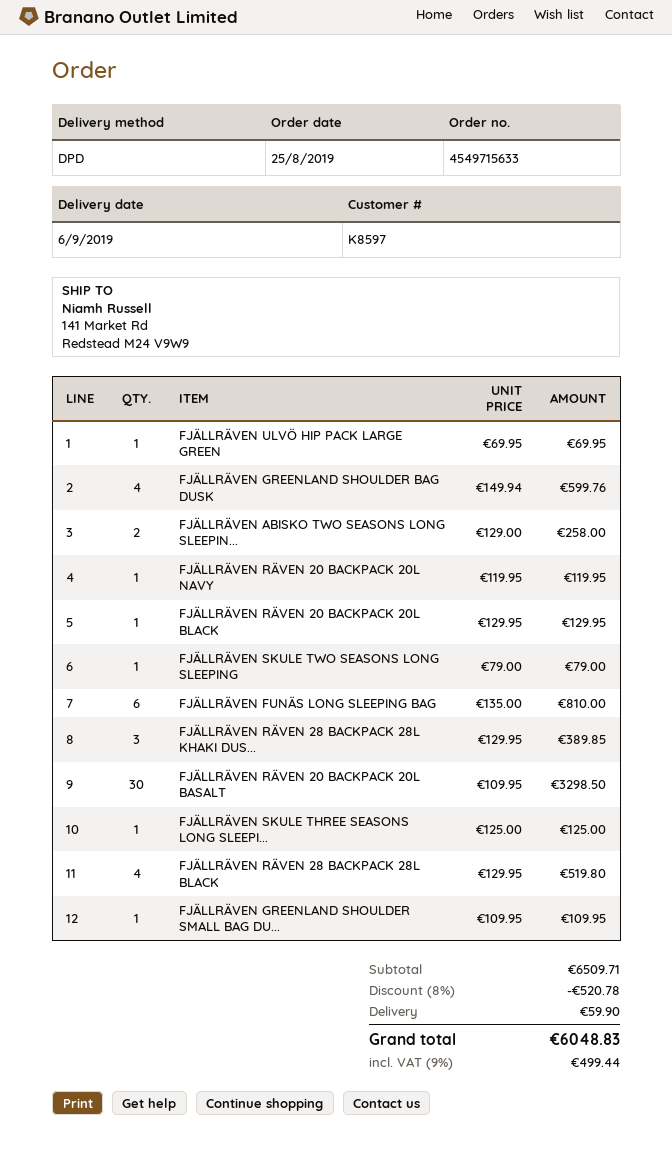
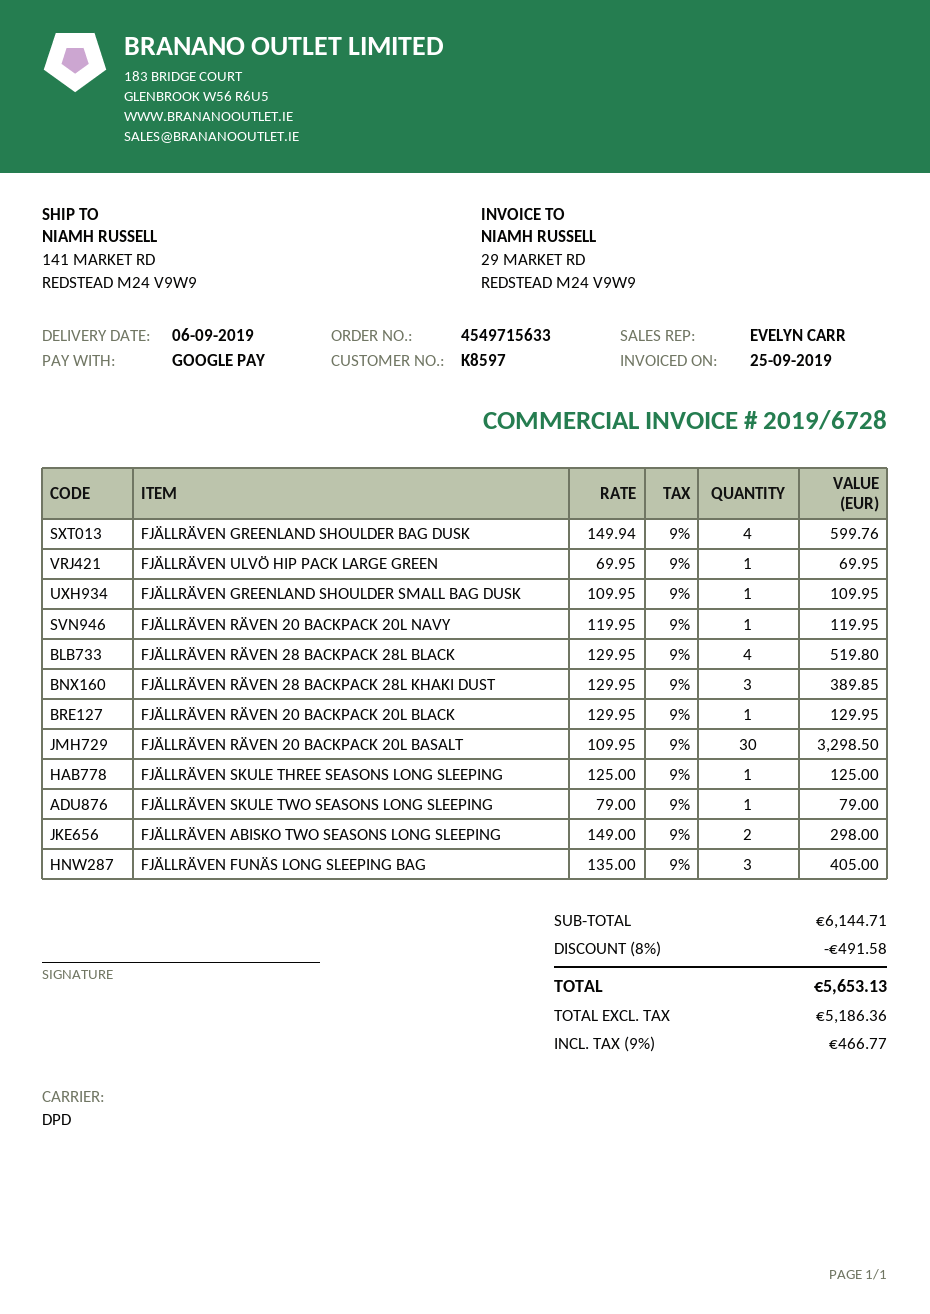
FJÄLLRÄVEN ABISKO TWO SEASONS LONG SLEEPIN...: 2 x 129.00 = 258.00 -> 2 x 149.00 = 298.00
FJÄLLRÄVEN FUNÄS LONG SLEEPING BAG: 6 x 135.00 = 810.00 -> 3 x 135.00 = 405.00
subtotal: 6509.71 -> 6144.71
discount: 8% = 520.78 -> 8% = 491.58
shipping: 59.90 -> none
tax: 9% = 499.44 -> 9% = 466.77
total: 6048.83 -> 5653.13

